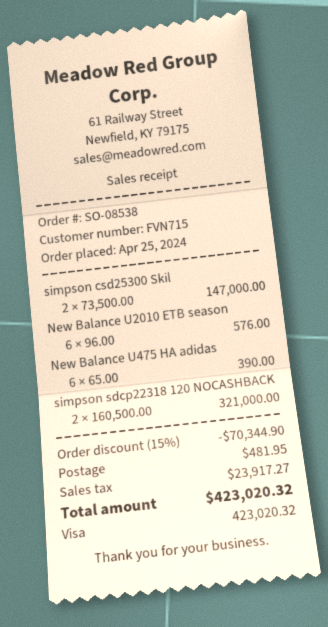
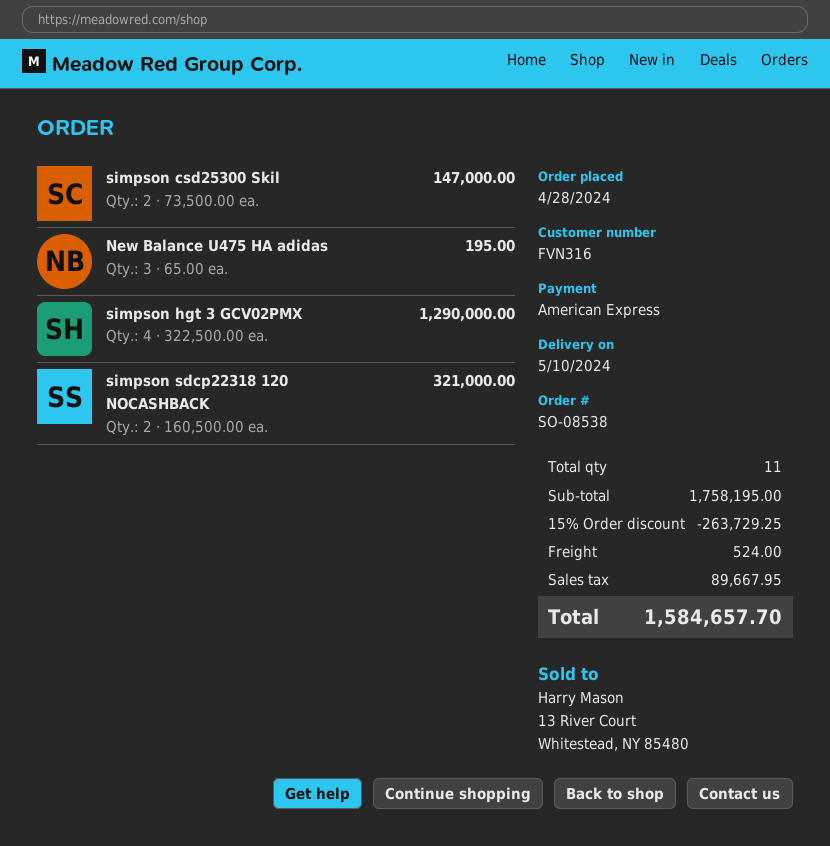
order date: 2024-04-25 -> 2024-04-28
customer number: FVN715 -> FVN316
payment method: Visa -> American Express
New Balance U2010 ETB season: 6 x 96.00 = 576.00 -> none
New Balance U475 HA adidas: 6 x 65.00 = 390.00 -> 3 x 65.00 = 195.00
simpson hgt 3 GCV02PMX: none -> 4 x 322500.00 = 1290000.00
discount: 15% = 70344.90 -> 15% = 263729.25
shipping: 481.95 -> 524.00
tax: 23917.27 -> 89667.95
total: 423020.32 -> 1584657.70

